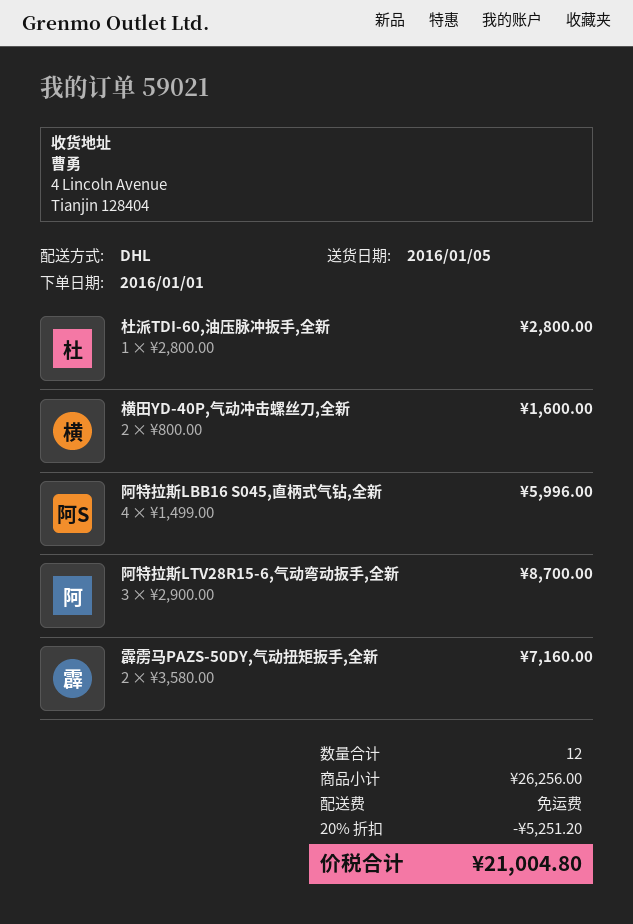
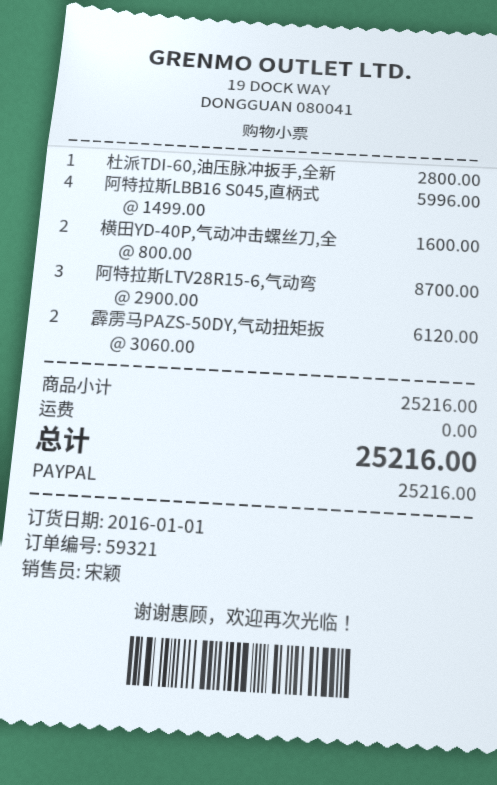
order number: 59021 -> 59321
霹雳马PAZS-50DY,气动扭矩扳手,全新: 2 x 3580.00 = 7160.00 -> 2 x 3060.00 = 6120.00
subtotal: 26256.00 -> 25216.00
discount: 20% = 5251.20 -> none
total: 21004.80 -> 25216.00

